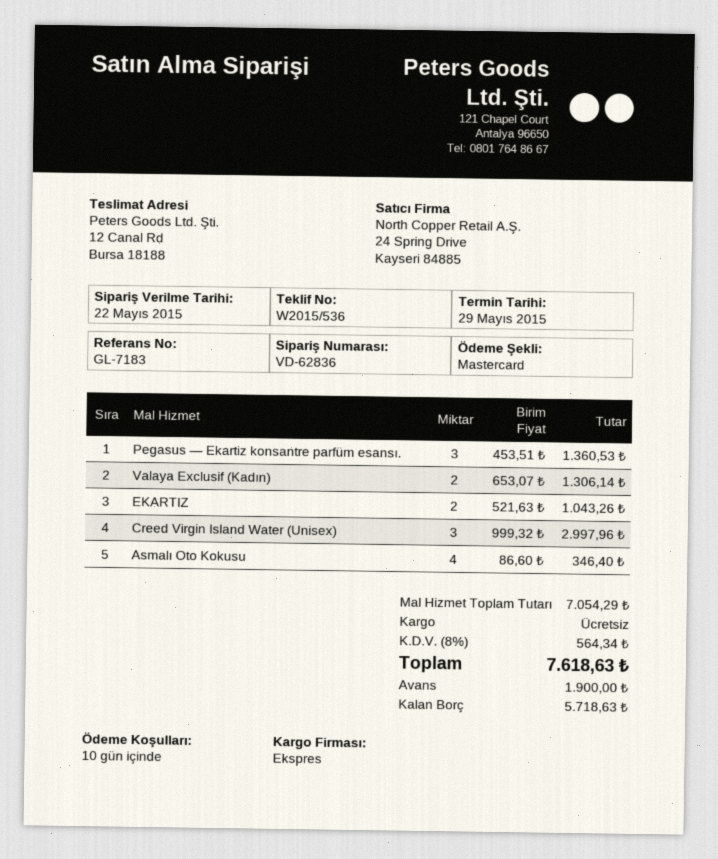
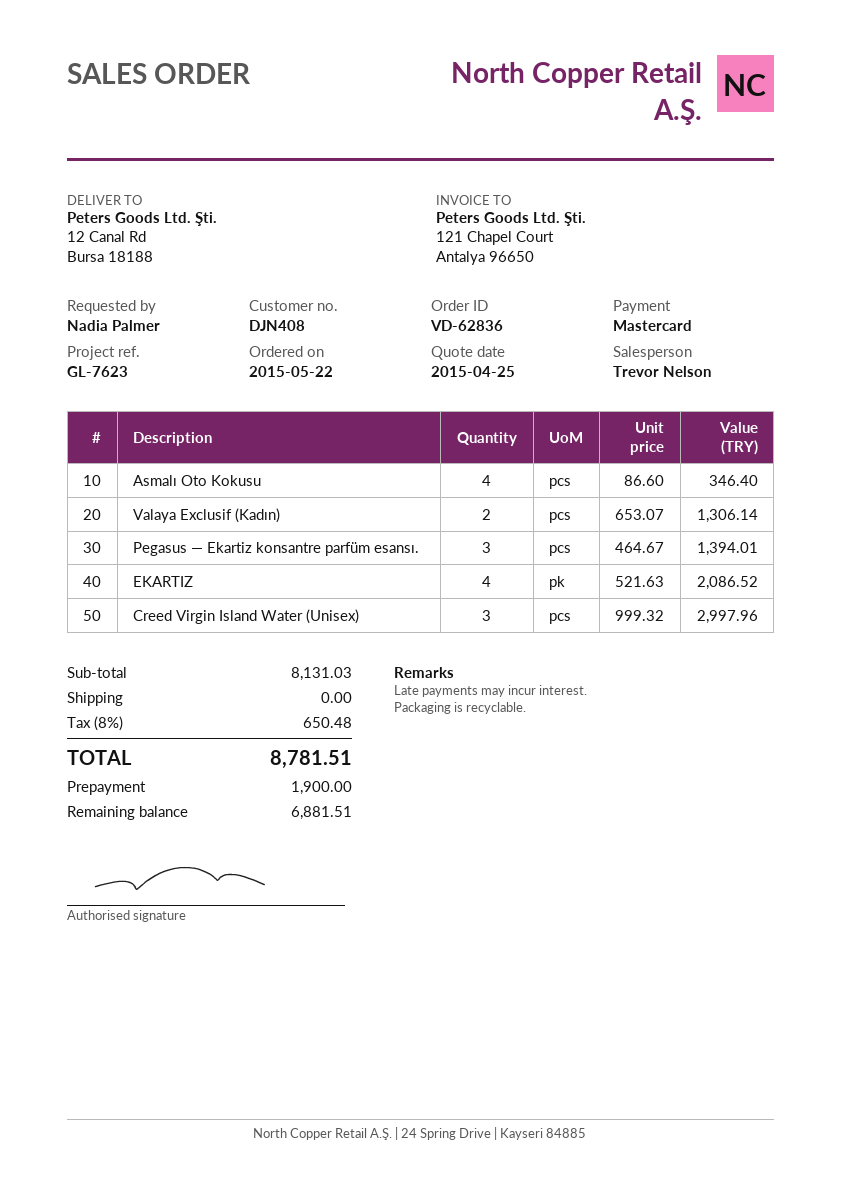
reference: GL-7183 -> GL-7623
Pegasus — Ekartiz konsantre parfüm esansı.: 3 x 453.51 = 1360.53 -> 3 x 464.67 = 1394.01
EKARTIZ: 2 x 521.63 = 1043.26 -> 4 x 521.63 = 2086.52
subtotal: 7054.29 -> 8131.03
tax: 8% = 564.34 -> 8% = 650.48
total: 7618.63 -> 8781.51
balance: 5718.63 -> 6881.51

